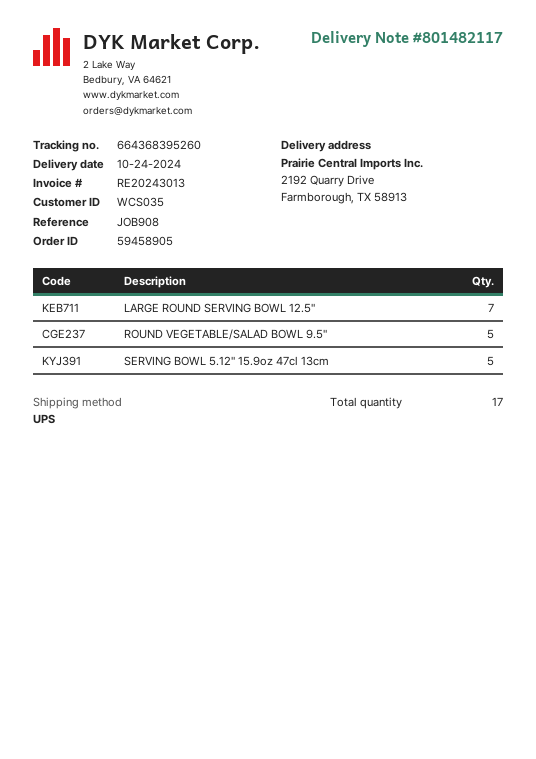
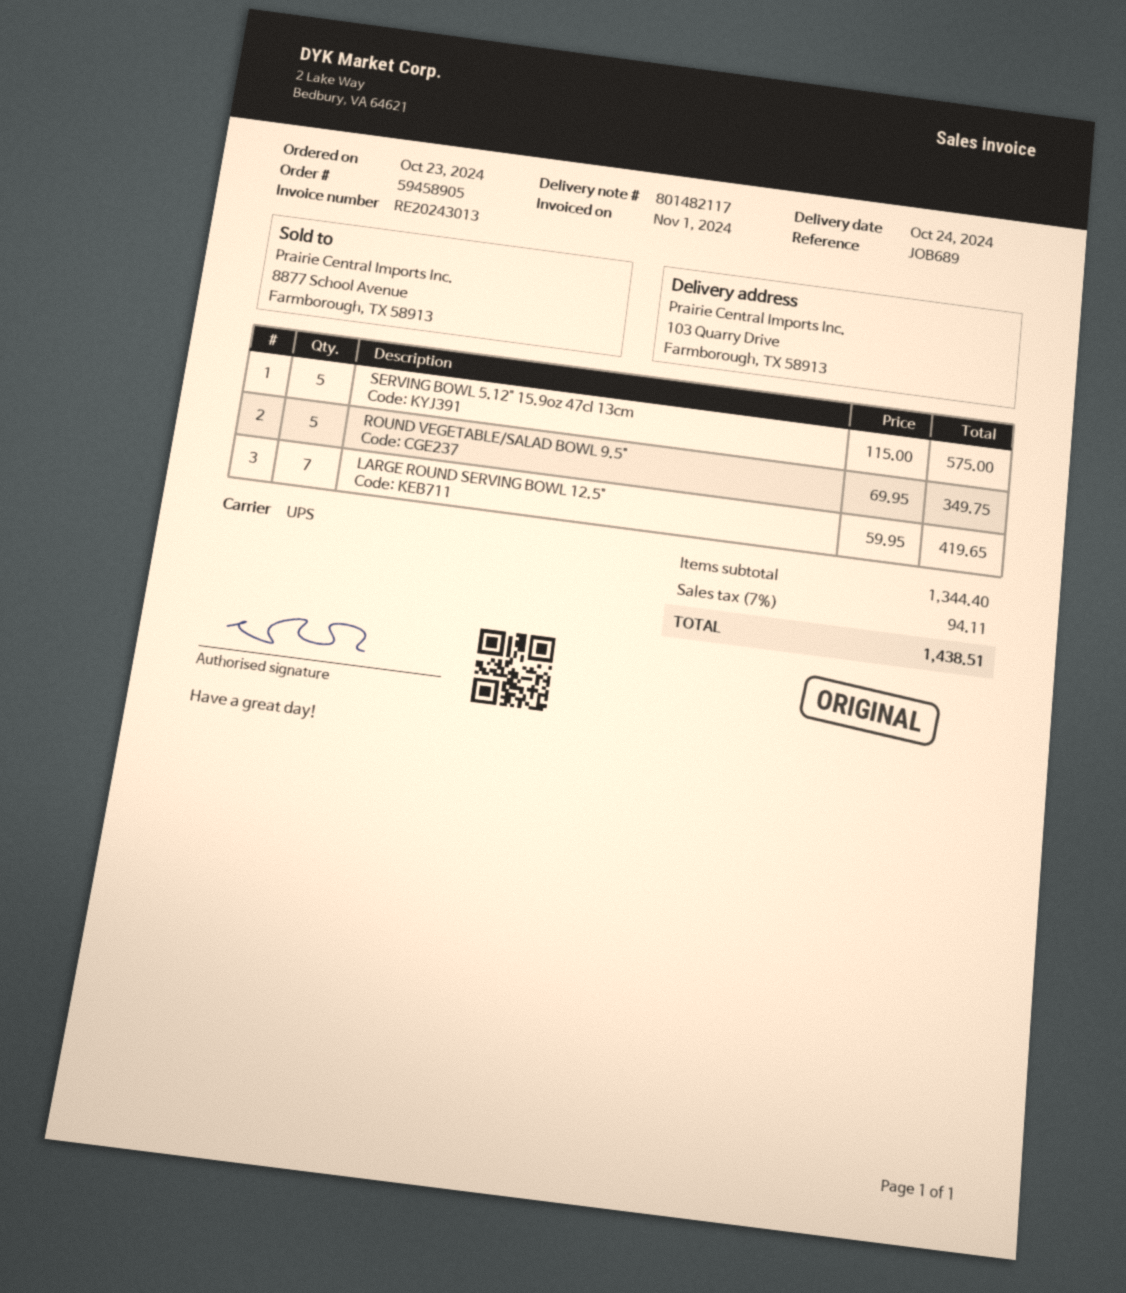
reference: JOB908 -> JOB689
ship to: 2192 Quarry Drive, Farmborough, TX 58913 -> 103 Quarry Drive, Farmborough, TX 58913

